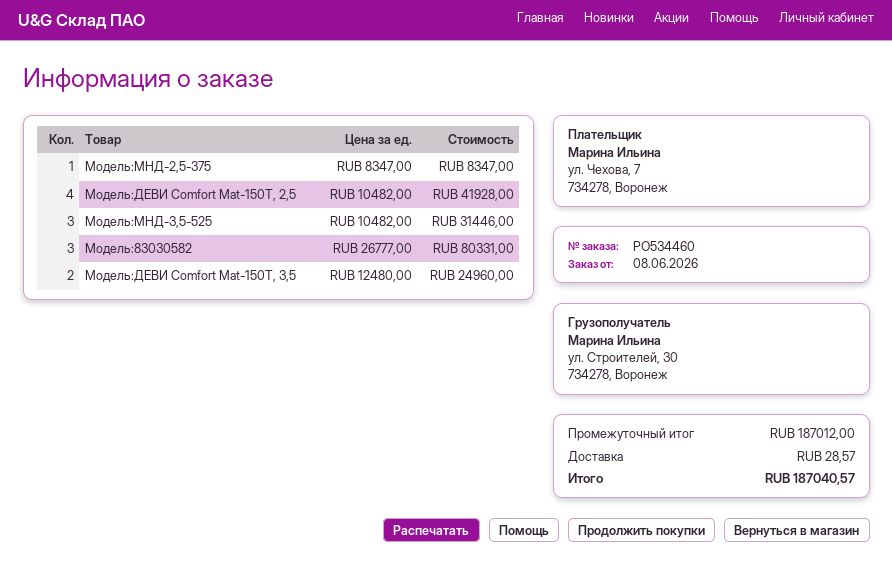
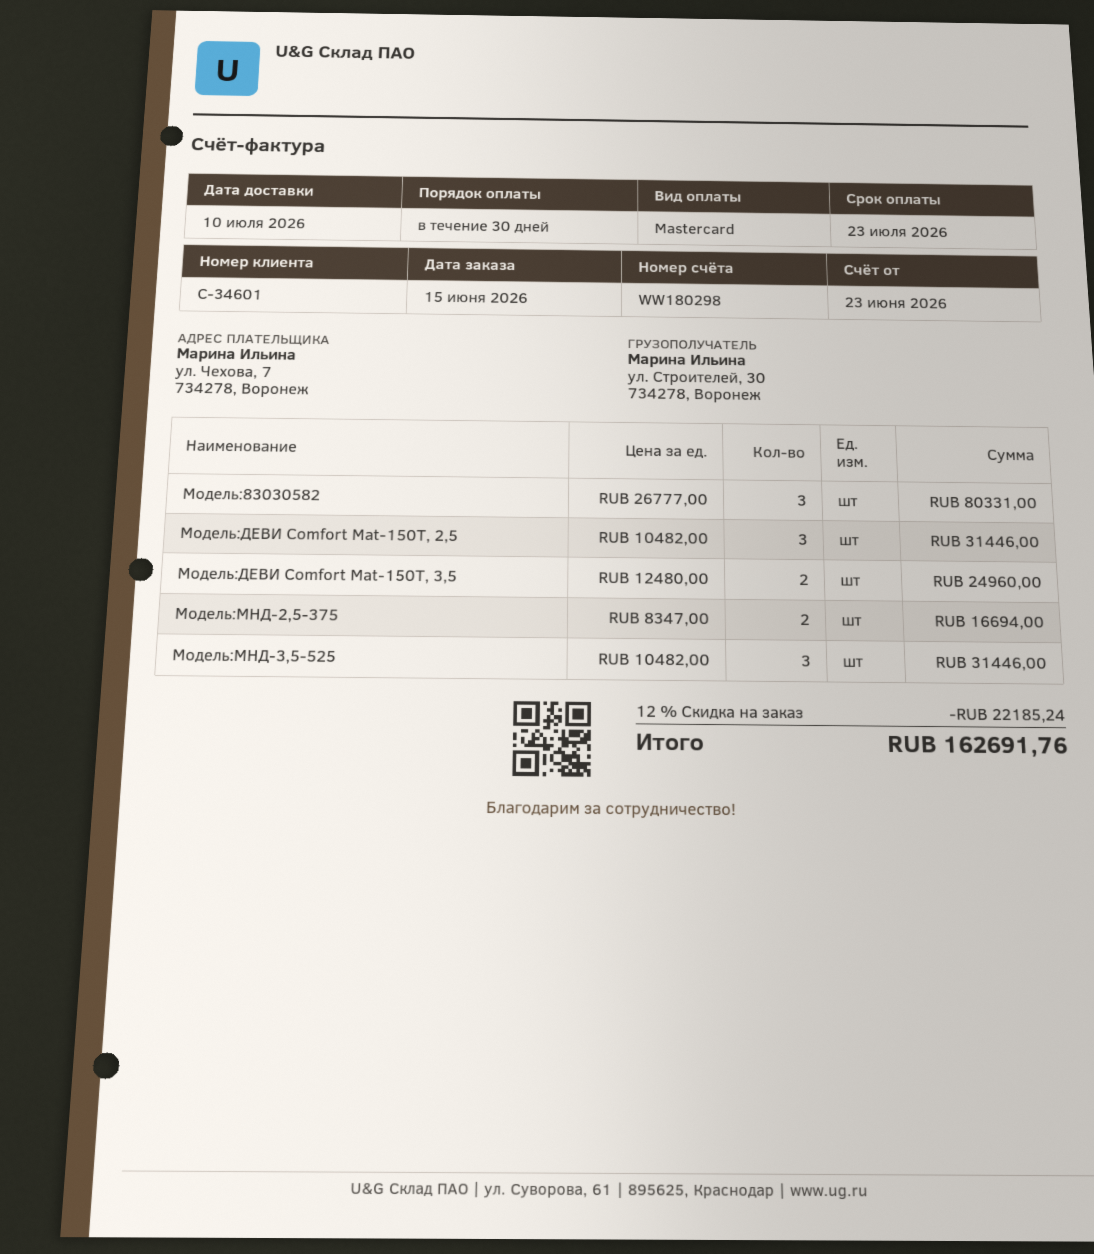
order date: 2026-06-08 -> 2026-06-15
Модель:МНД-2,5-375: 1 x 8347.00 = 8347.00 -> 2 x 8347.00 = 16694.00
Модель:ДЕВИ Comfort Mat-150T, 2,5: 4 x 10482.00 = 41928.00 -> 3 x 10482.00 = 31446.00
discount: none -> 12% = 22185.24
shipping: 28.57 -> none
total: 187040.57 -> 162691.76

